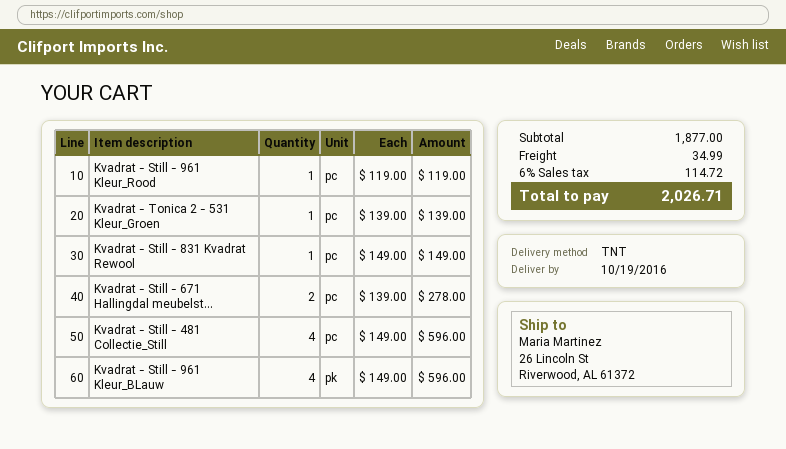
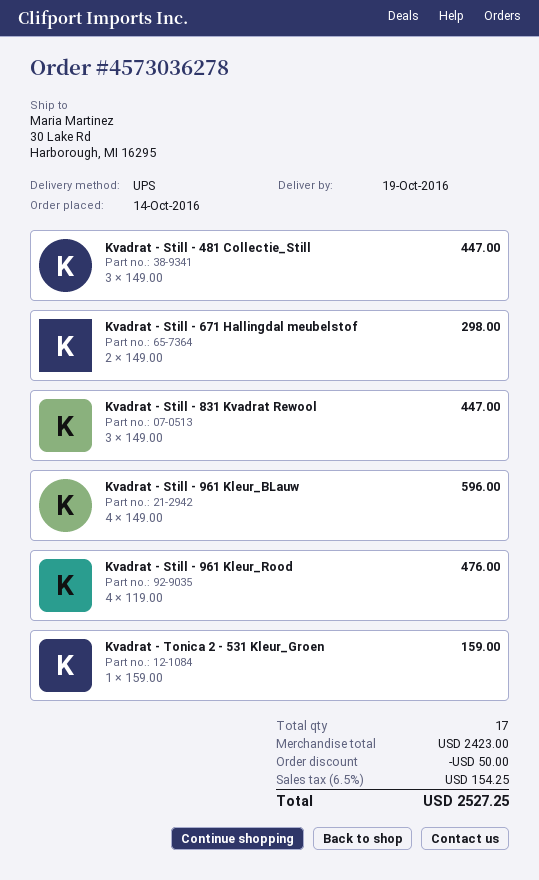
shipping method: TNT -> UPS
ship to: 26 Lincoln St, Riverwood, AL 61372 -> 30 Lake Rd, Harborough, MI 16295
Kvadrat - Still - 961 Kleur_Rood: 1 x 119.00 = 119.00 -> 4 x 119.00 = 476.00
Kvadrat - Tonica 2 - 531 Kleur_Groen: 1 x 139.00 = 139.00 -> 1 x 159.00 = 159.00
Kvadrat - Still - 831 Kvadrat Rewool: 1 x 149.00 = 149.00 -> 3 x 149.00 = 447.00
Kvadrat - Still - 671 Hallingdal meubelst...: 2 x 139.00 = 278.00 -> 2 x 149.00 = 298.00
Kvadrat - Still - 481 Collectie_Still: 4 x 149.00 = 596.00 -> 3 x 149.00 = 447.00
subtotal: 1877.00 -> 2423.00
discount: none -> 50.00
shipping: 34.99 -> none
tax: 6% = 114.72 -> 6.5% = 154.25
total: 2026.71 -> 2527.25

